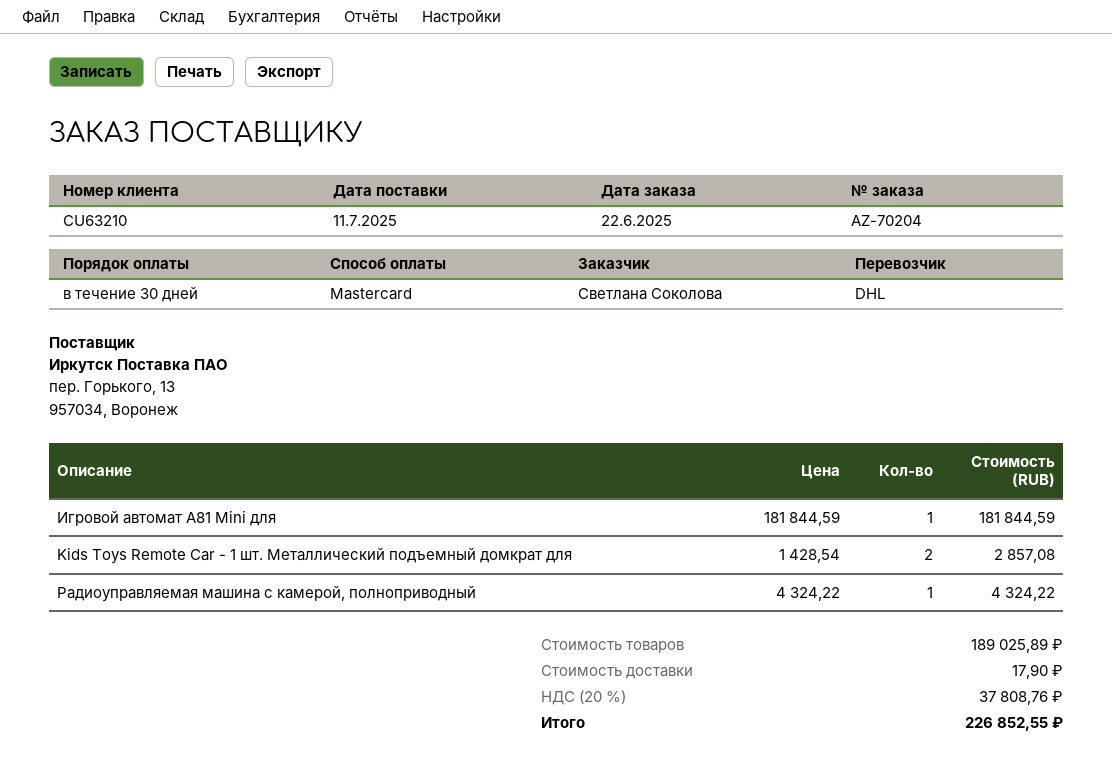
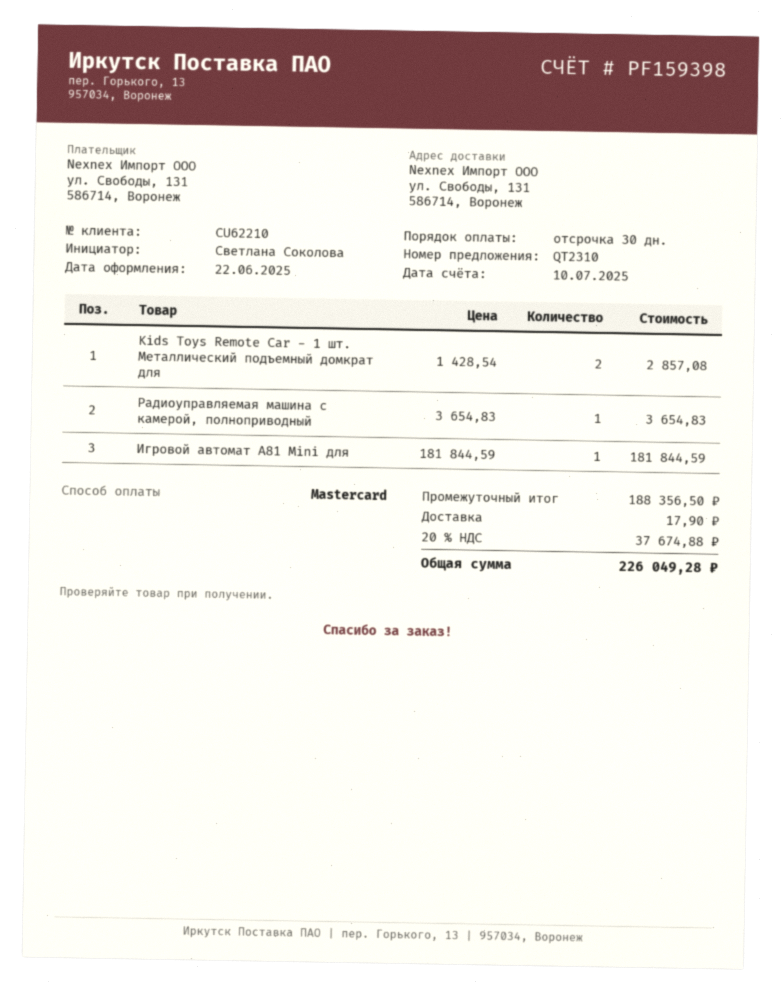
customer number: CU63210 -> CU62210
Радиоуправляемая машина с камерой, полноприводный: 1 x 4324.22 = 4324.22 -> 1 x 3654.83 = 3654.83
subtotal: 189025.89 -> 188356.50
tax: 20% = 37808.76 -> 20% = 37674.88
total: 226852.55 -> 226049.28

